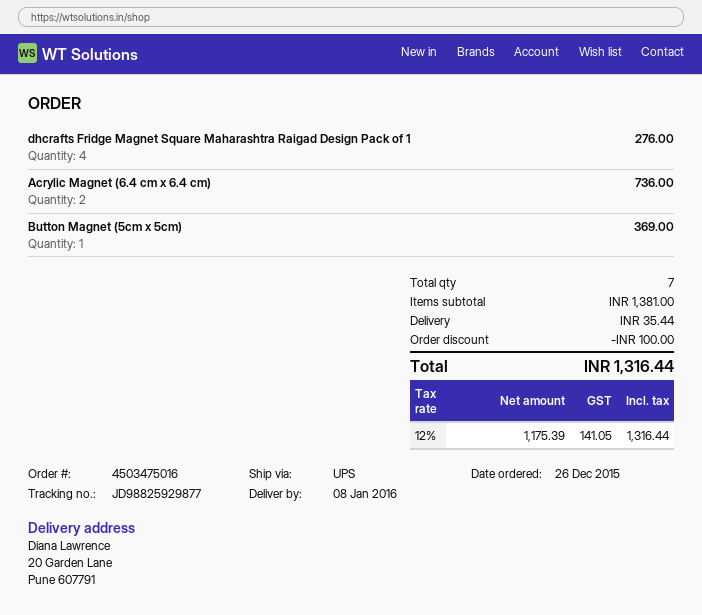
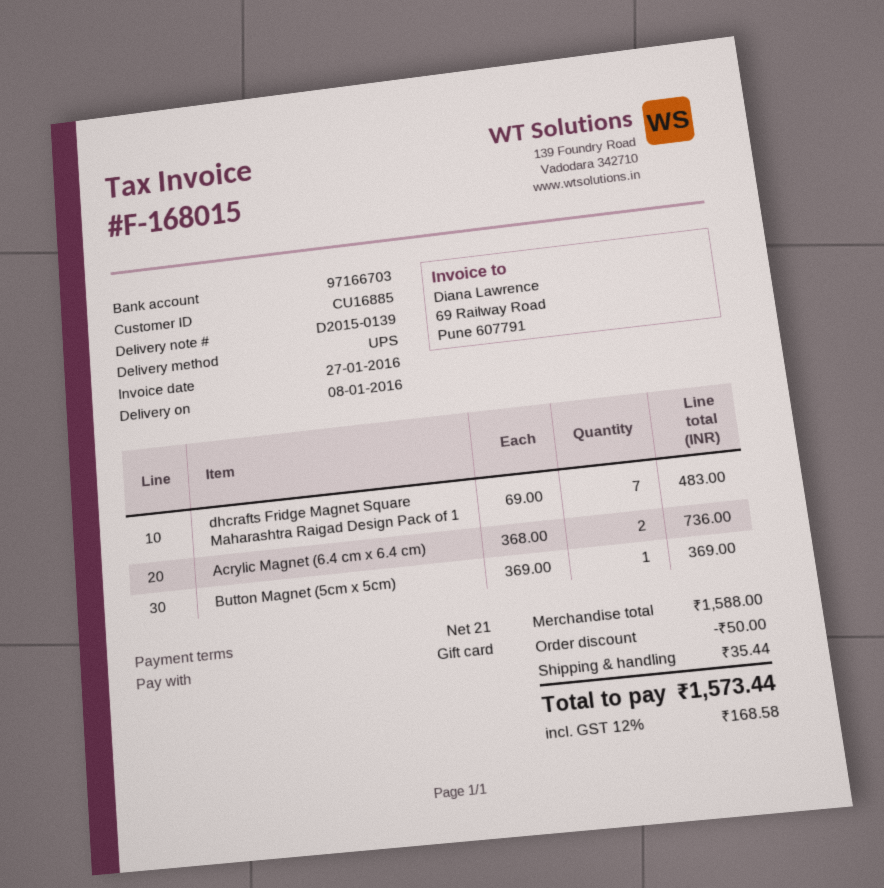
dhcrafts Fridge Magnet Square Maharashtra Raigad Design Pack of 1: 4 for 276.00 -> 7 for 483.00
subtotal: 1381.00 -> 1588.00
discount: 100.00 -> 50.00
tax: 12% = 141.05 -> 12% = 168.58
total: 1316.44 -> 1573.44

